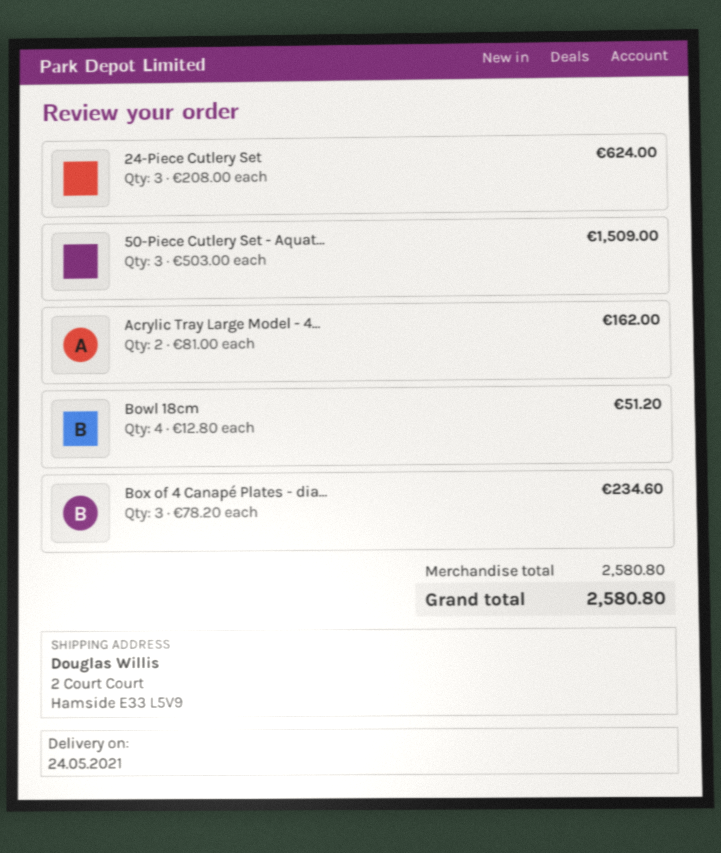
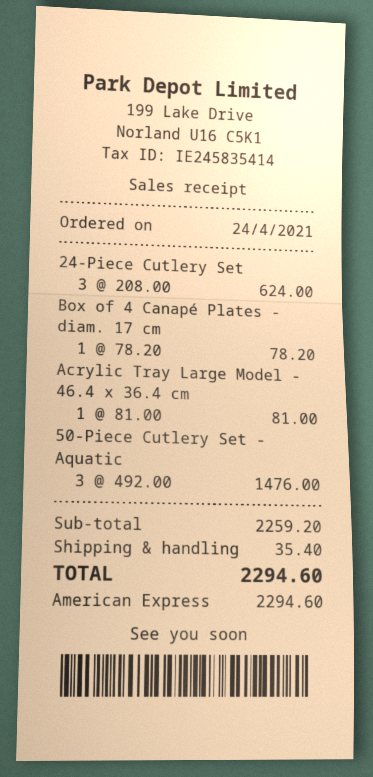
50-Piece Cutlery Set - Aquat...: 3 x 503.00 = 1509.00 -> 3 x 492.00 = 1476.00
Acrylic Tray Large Model - 4...: 2 x 81.00 = 162.00 -> 1 x 81.00 = 81.00
Bowl 18cm: 4 x 12.80 = 51.20 -> none
Box of 4 Canapé Plates - dia...: 3 x 78.20 = 234.60 -> 1 x 78.20 = 78.20
subtotal: 2580.80 -> 2259.20
shipping: none -> 35.40
total: 2580.80 -> 2294.60

